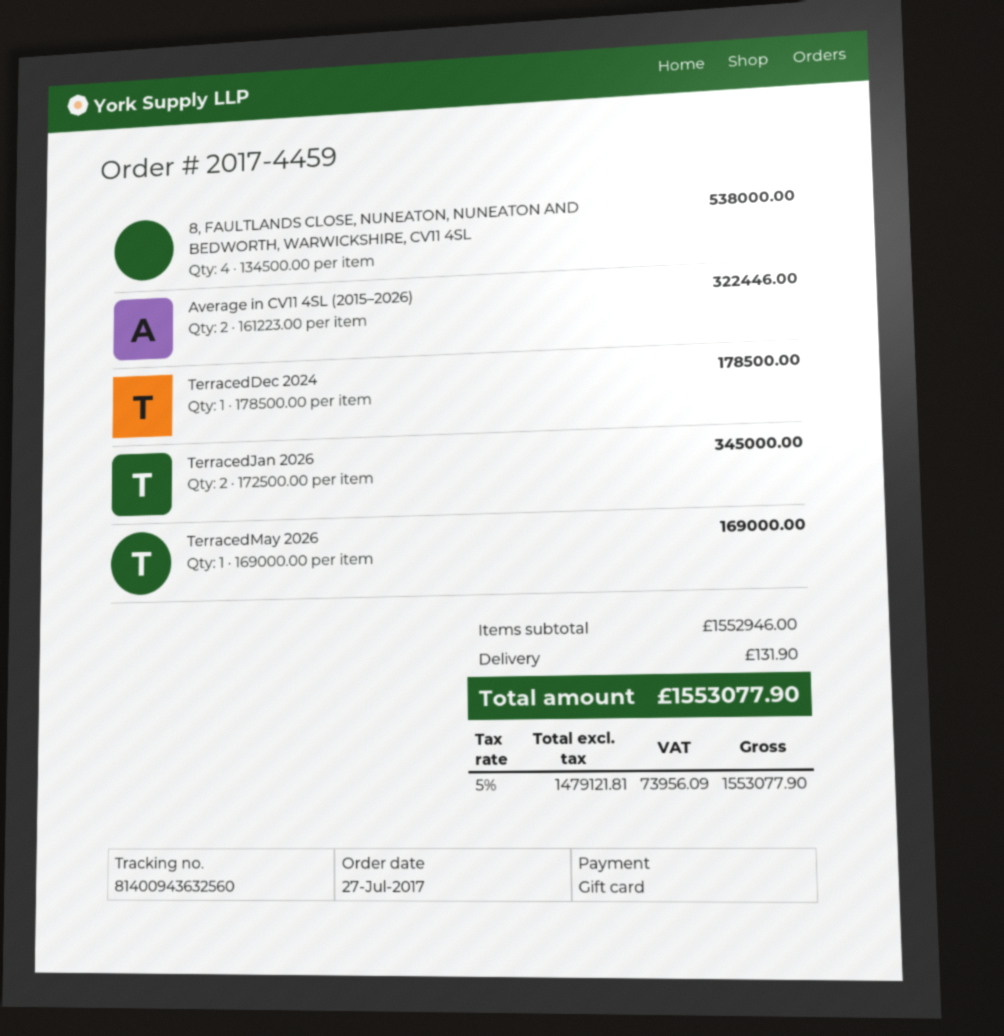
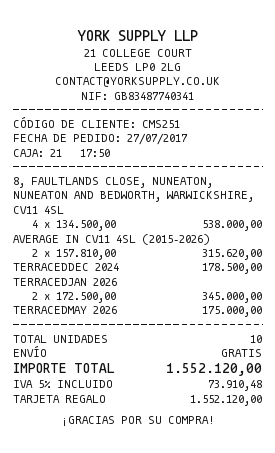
Average in CV11 4SL (2015–2026): 2 x 161223.00 = 322446.00 -> 2 x 157810.00 = 315620.00
TerracedMay 2026: 1 x 169000.00 = 169000.00 -> 1 x 175000.00 = 175000.00
shipping: 131.90 -> 0.00
tax: 5% = 73956.09 -> 5% = 73910.48
total: 1553077.90 -> 1552120.00

